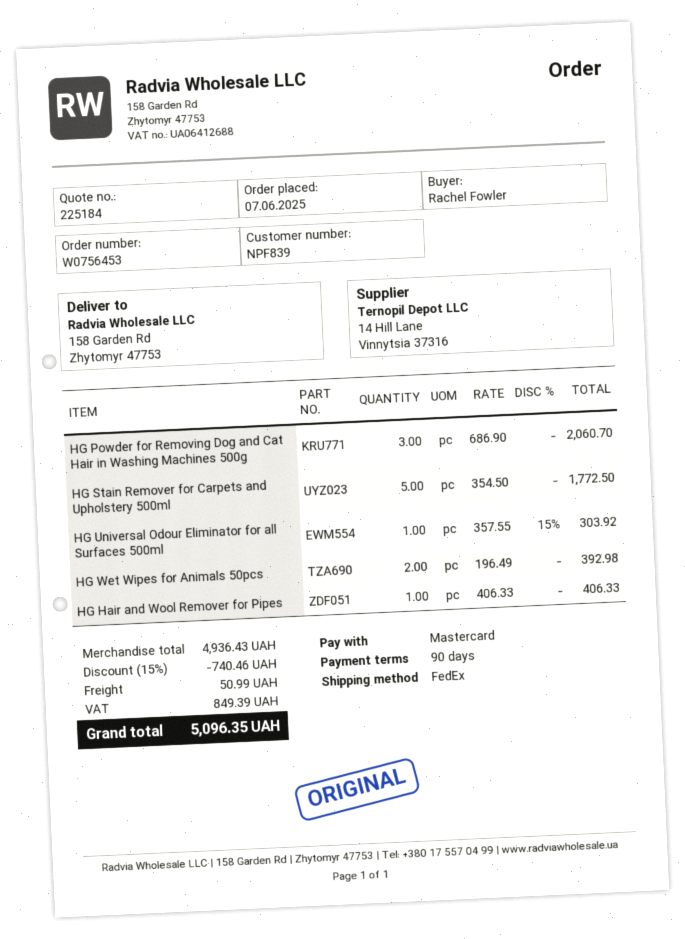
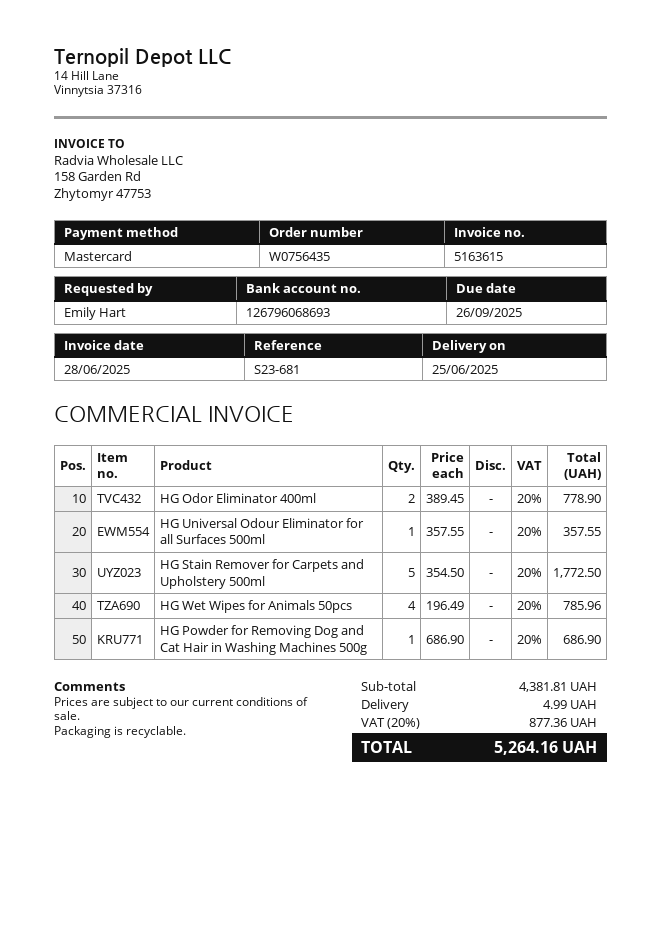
order number: W0756453 -> W0756435
ordered by: Rachel Fowler -> Emily Hart
HG Powder for Removing Dog and Cat Hair in Washing Machines 500g: 3 x 686.90 = 2060.70 -> 1 x 686.90 = 686.90
HG Universal Odour Eliminator for all Surfaces 500ml: 1 x 357.55 - 15% = 303.92 -> 1 x 357.55 = 357.55
HG Wet Wipes for Animals 50pcs: 2 x 196.49 = 392.98 -> 4 x 196.49 = 785.96
HG Hair and Wool Remover for Pipes: 1 x 406.33 = 406.33 -> none
HG Odor Eliminator 400ml: none -> 2 x 389.45 = 778.90
subtotal: 4936.43 -> 4381.81
discount: 15% = 740.46 -> none
shipping: 50.99 -> 4.99
tax: 849.39 -> 877.36
total: 5096.35 -> 5264.16

